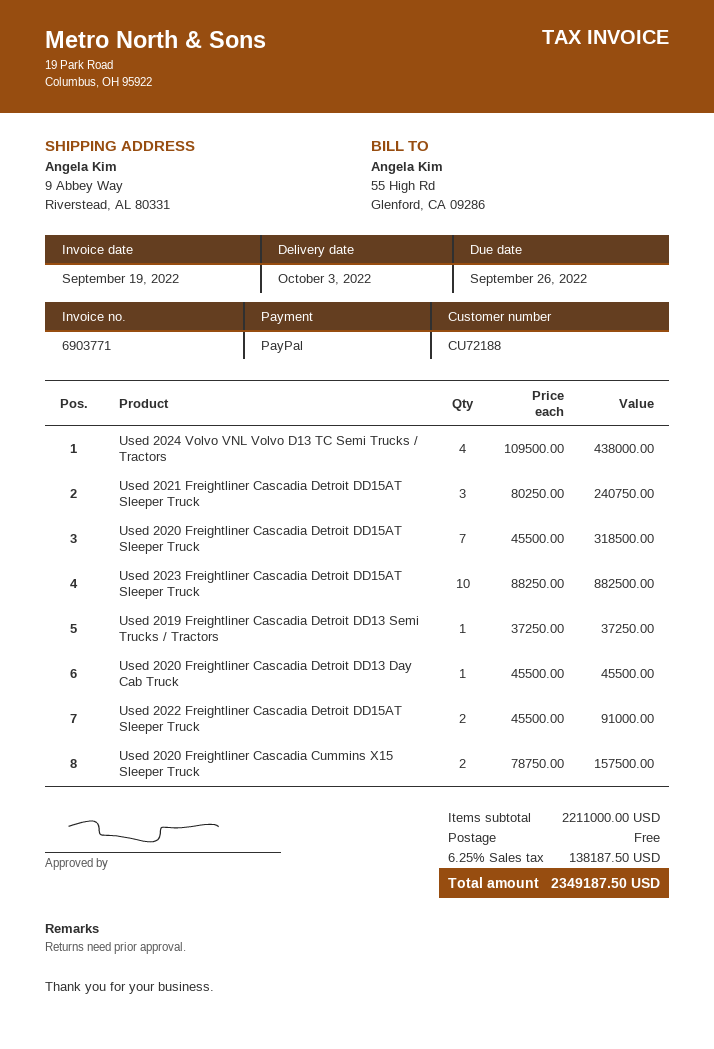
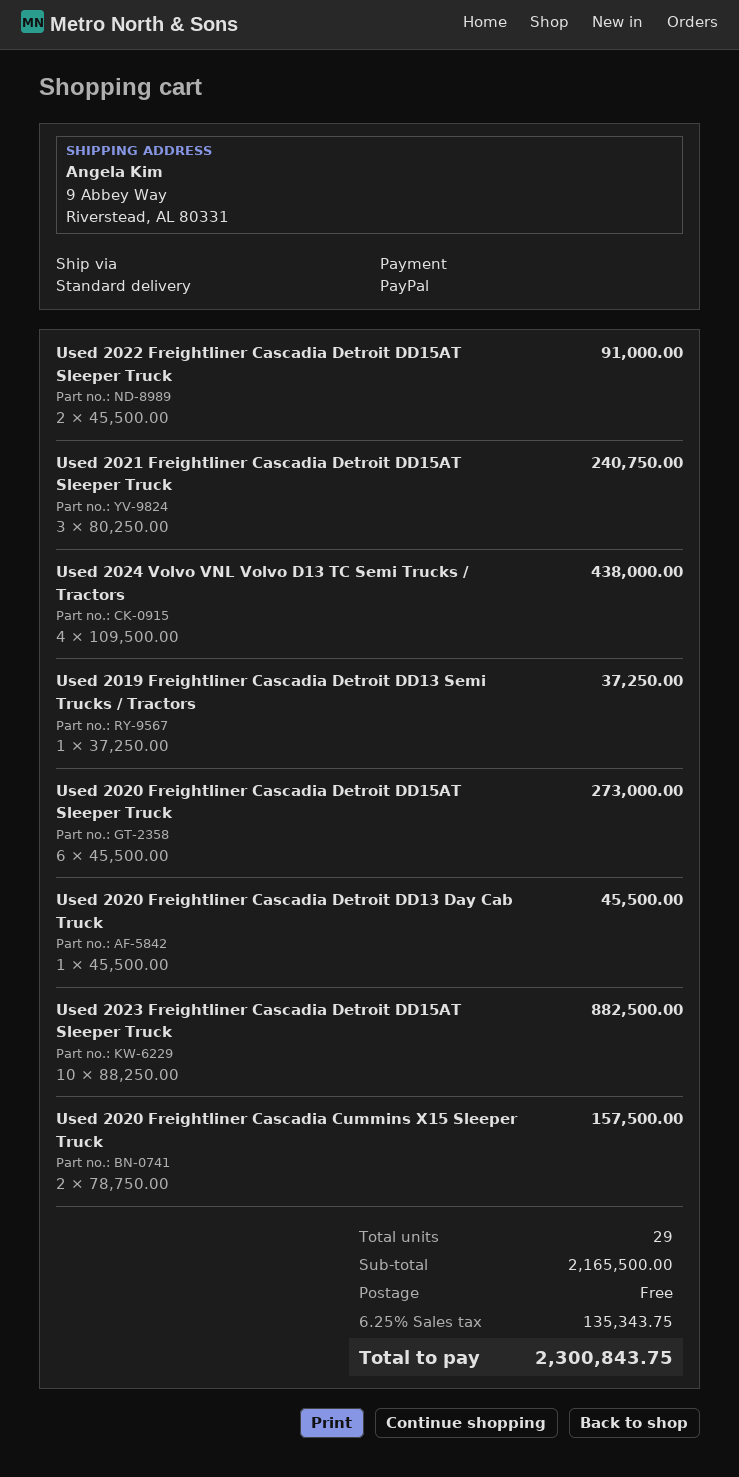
Used 2020 Freightliner Cascadia Detroit DD15AT Sleeper Truck: 7 x 45500.00 = 318500.00 -> 6 x 45500.00 = 273000.00
subtotal: 2211000.00 -> 2165500.00
tax: 6.25% = 138187.50 -> 6.25% = 135343.75
total: 2349187.50 -> 2300843.75

